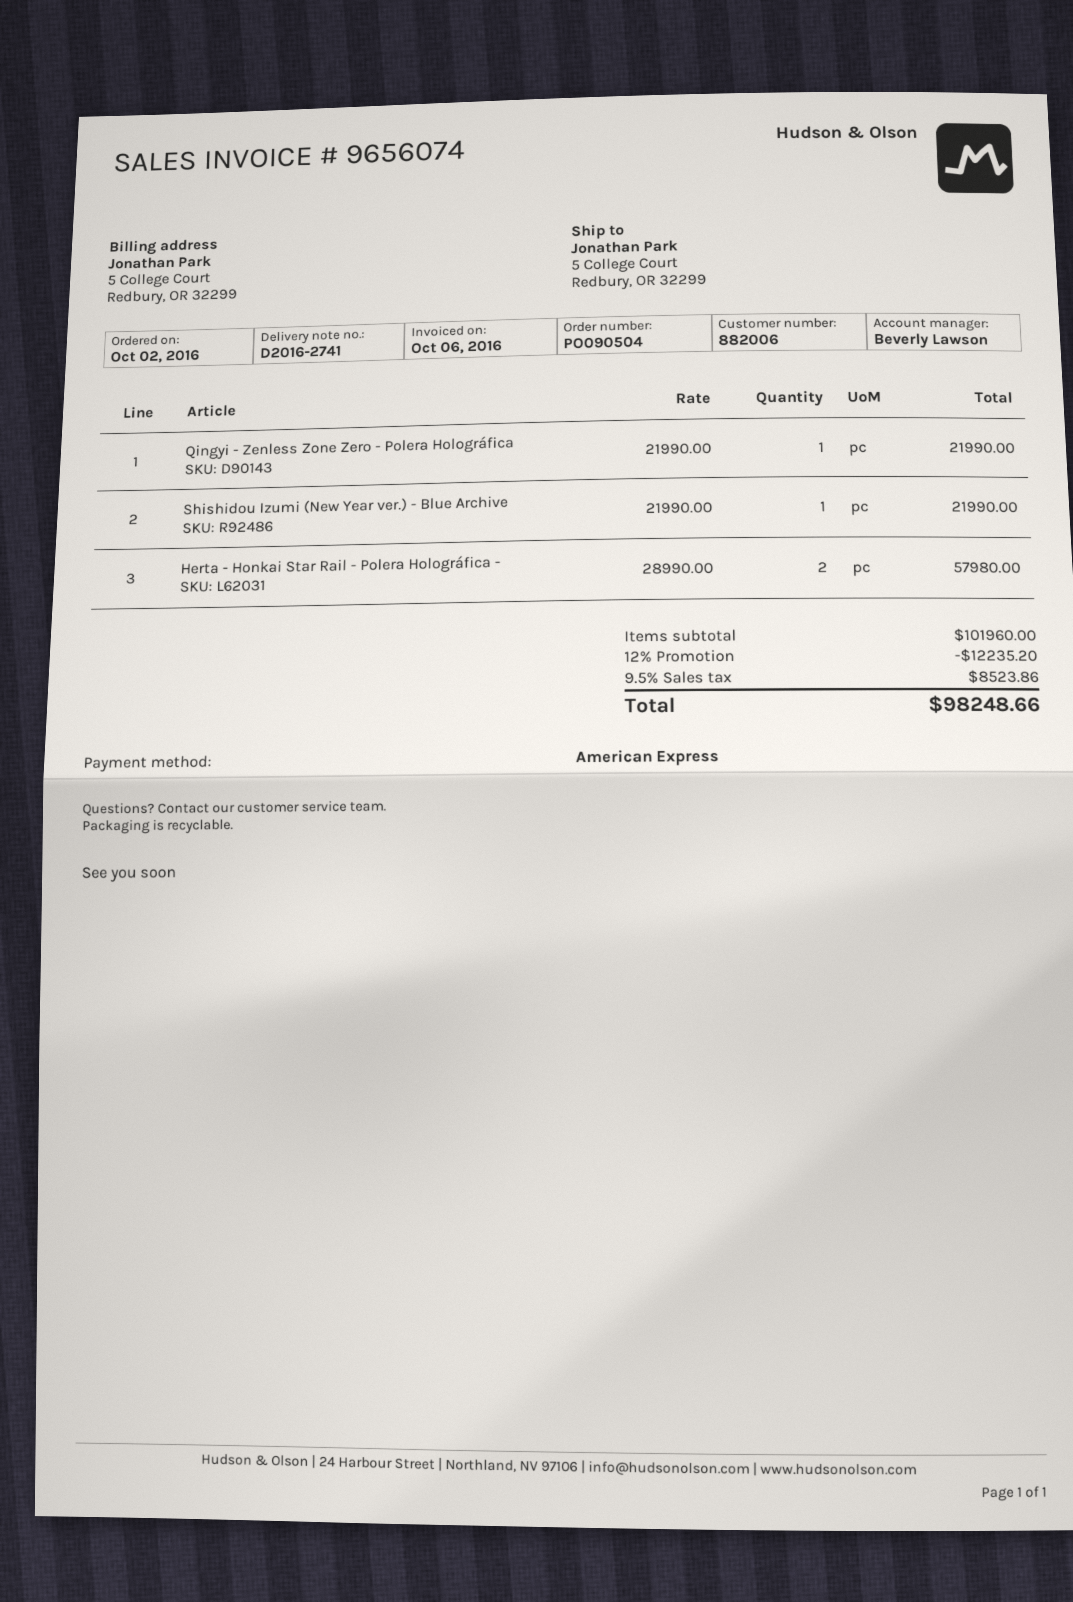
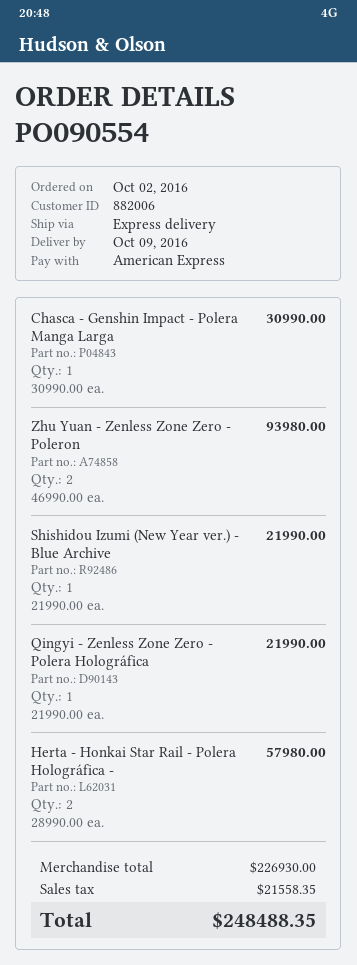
order number: PO090504 -> PO090554
Chasca - Genshin Impact - Polera Manga Larga: none -> 1 x 30990.00 = 30990.00
Zhu Yuan - Zenless Zone Zero - Poleron: none -> 2 x 46990.00 = 93980.00
subtotal: 101960.00 -> 226930.00
discount: 12% = 12235.20 -> none
tax: 8523.86 -> 21558.35
total: 98248.66 -> 248488.35

